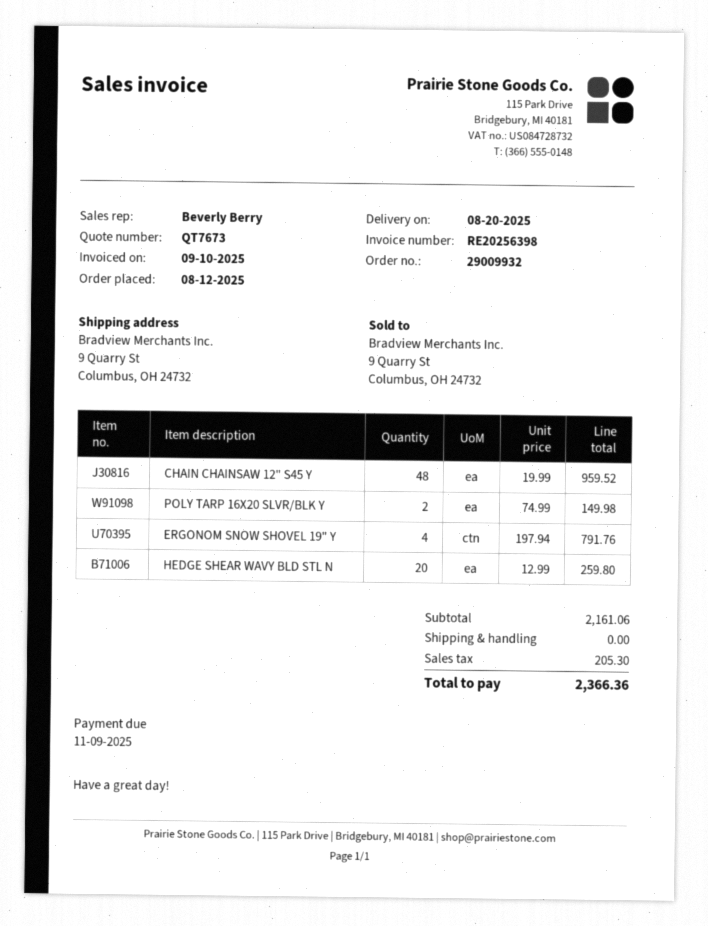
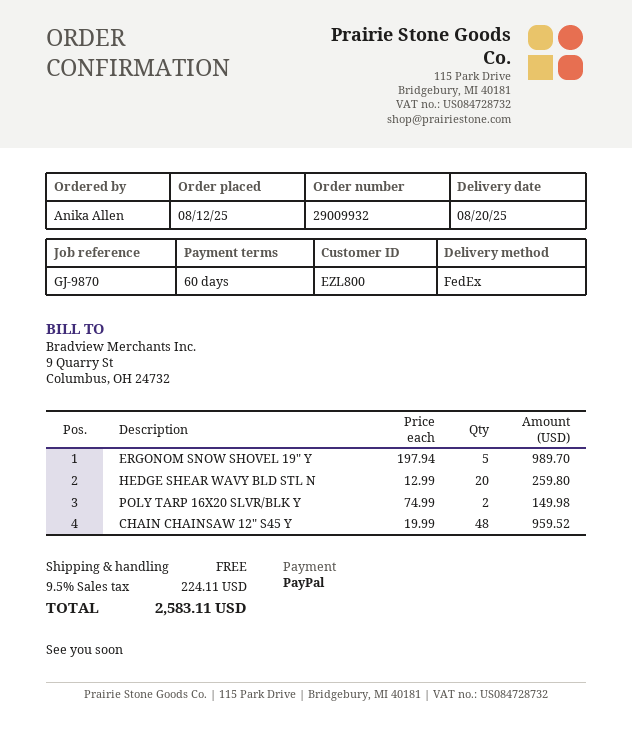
ERGONOM SNOW SHOVEL 19" Y: 4 x 197.94 = 791.76 -> 5 x 197.94 = 989.70
tax: 205.30 -> 224.11
total: 2366.36 -> 2583.11

